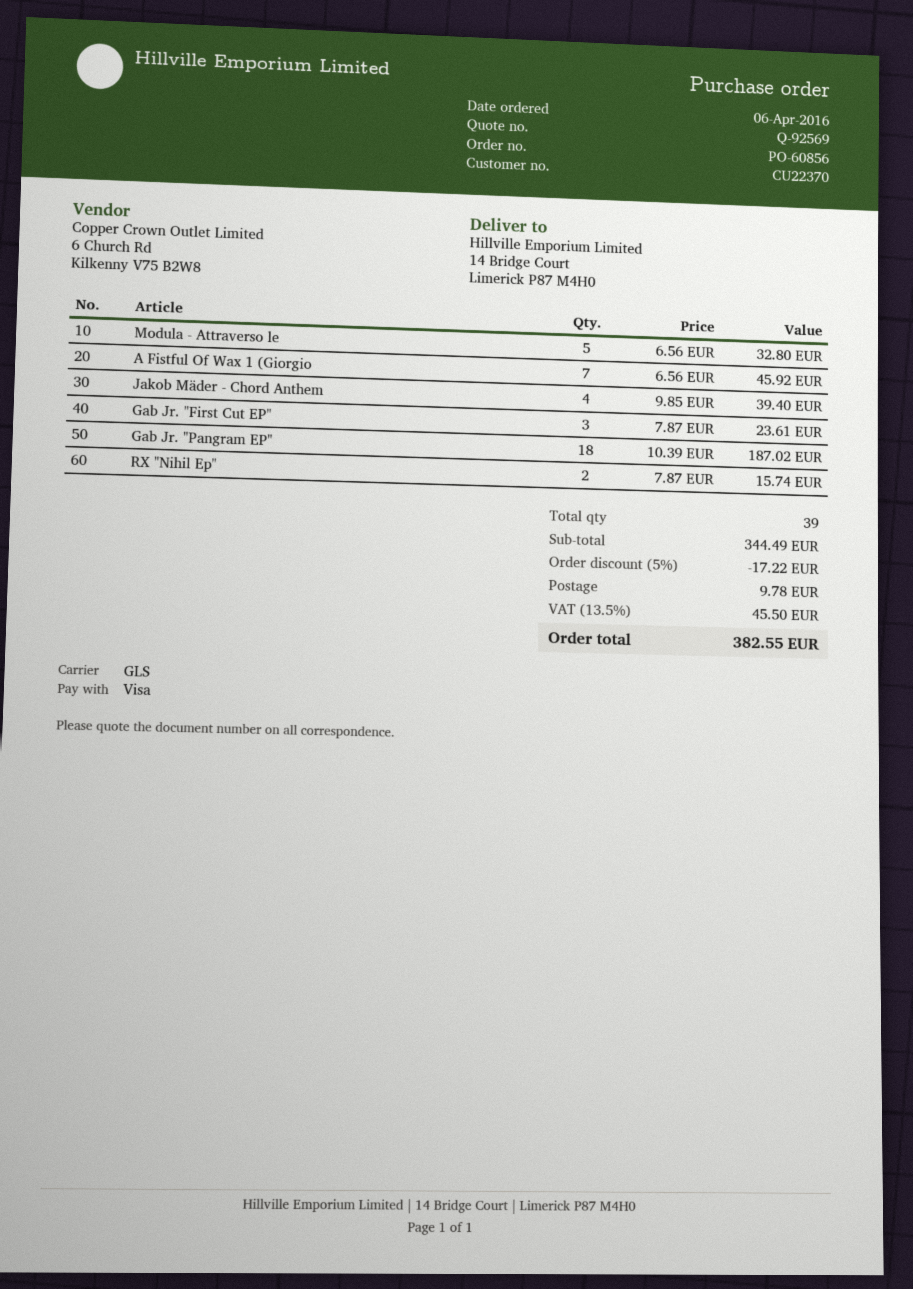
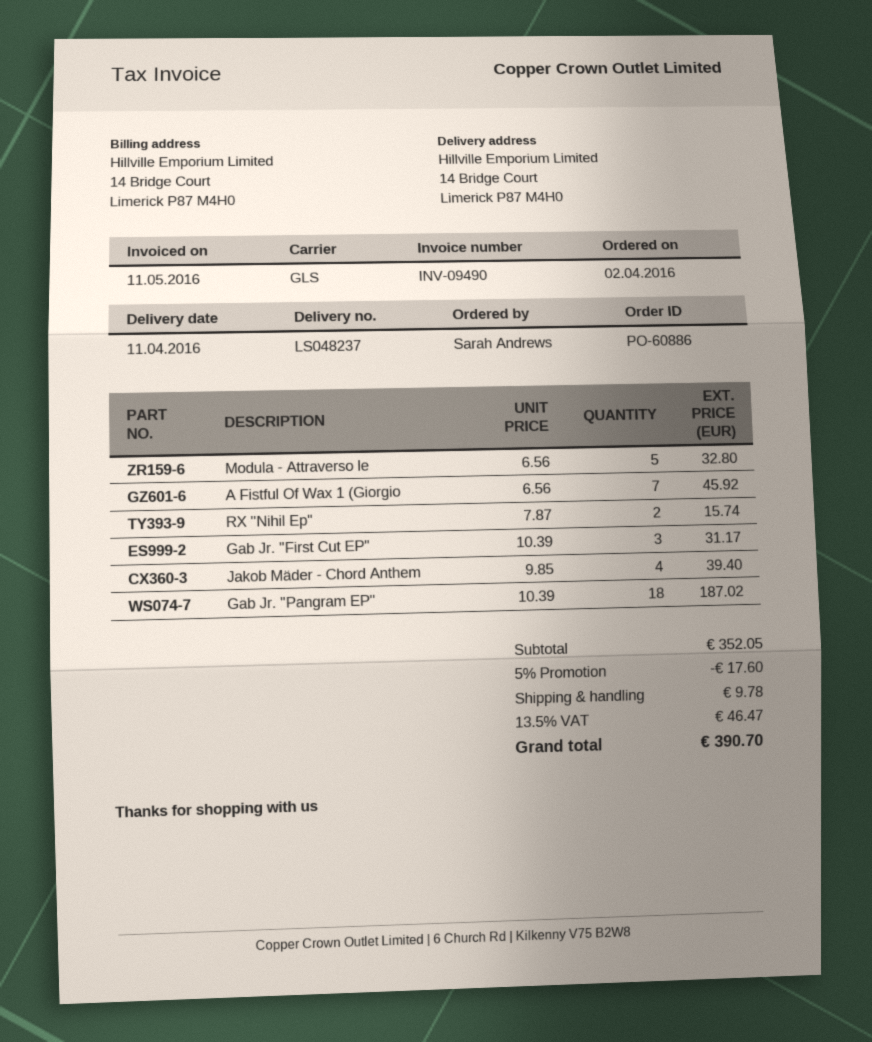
order number: PO-60856 -> PO-60886
order date: 2016-04-06 -> 2016-04-02
Gab Jr. "First Cut EP": 3 x 7.87 = 23.61 -> 3 x 10.39 = 31.17
subtotal: 344.49 -> 352.05
discount: 5% = 17.22 -> 5% = 17.60
tax: 13.5% = 45.50 -> 13.5% = 46.47
total: 382.55 -> 390.70

